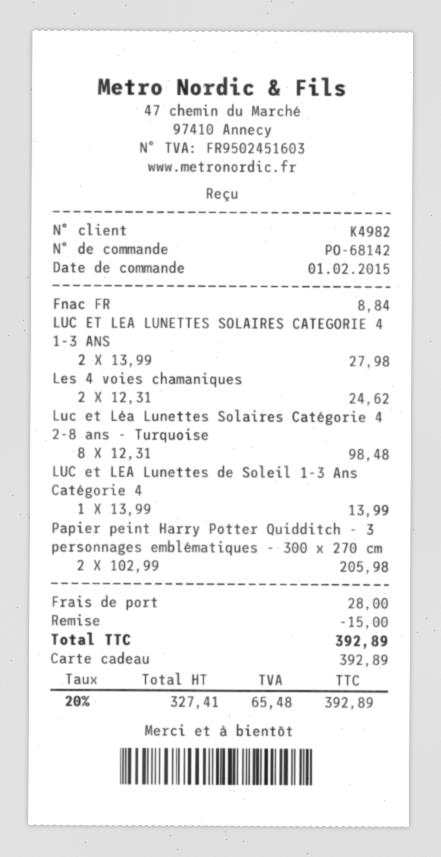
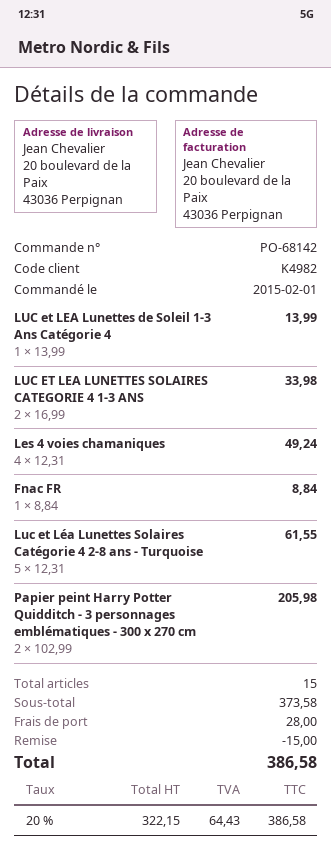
LUC ET LEA LUNETTES SOLAIRES CATEGORIE 4 1-3 ANS: 2 x 13.99 = 27.98 -> 2 x 16.99 = 33.98
Les 4 voies chamaniques: 2 x 12.31 = 24.62 -> 4 x 12.31 = 49.24
Luc et Léa Lunettes Solaires Catégorie 4 2-8 ans - Turquoise: 8 x 12.31 = 98.48 -> 5 x 12.31 = 61.55
net: 327.41 -> 322.15
tax: 20% = 65.48 -> 20% = 64.43
total: 392.89 -> 386.58

